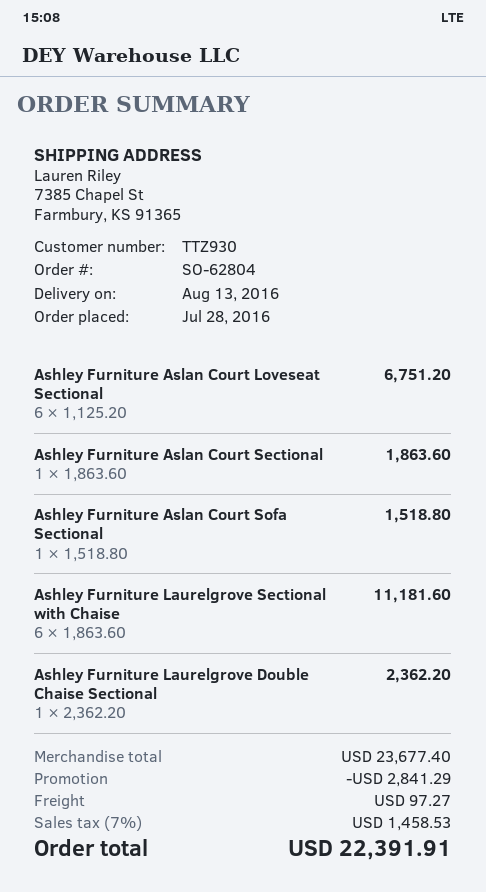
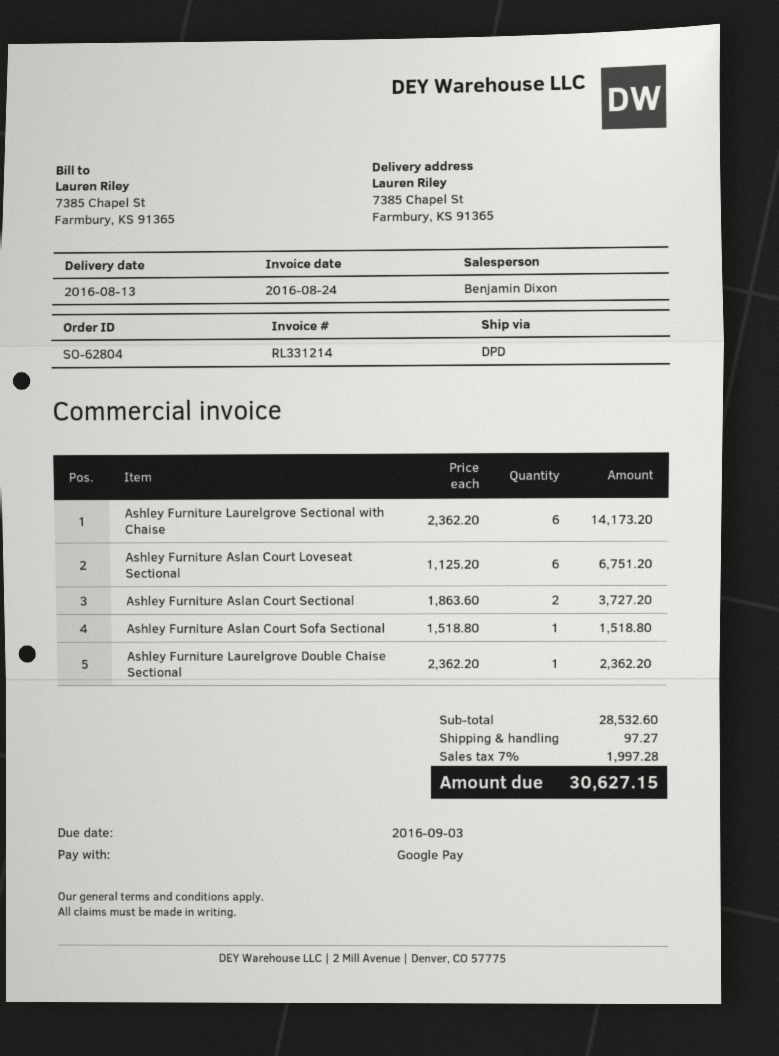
Ashley Furniture Aslan Court Sectional: 1 x 1863.60 = 1863.60 -> 2 x 1863.60 = 3727.20
Ashley Furniture Laurelgrove Sectional with Chaise: 6 x 1863.60 = 11181.60 -> 6 x 2362.20 = 14173.20
subtotal: 23677.40 -> 28532.60
discount: 2841.29 -> none
tax: 7% = 1458.53 -> 7% = 1997.28
total: 22391.91 -> 30627.15

